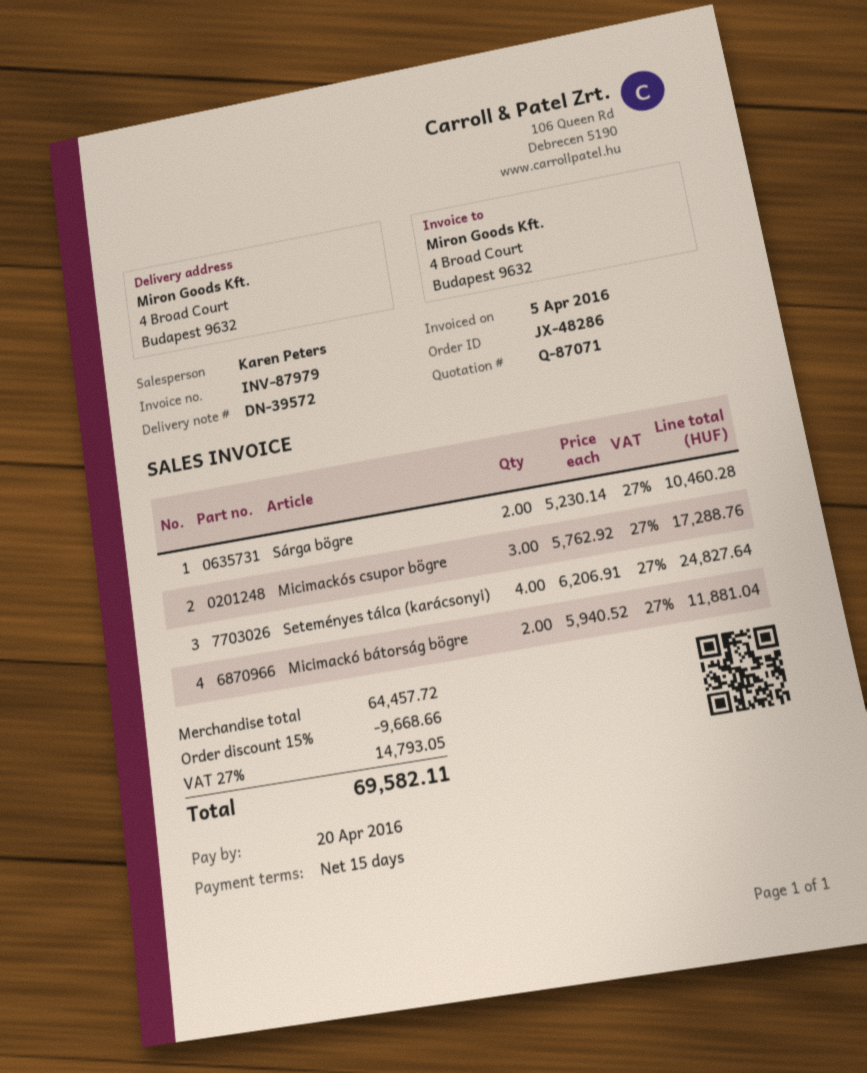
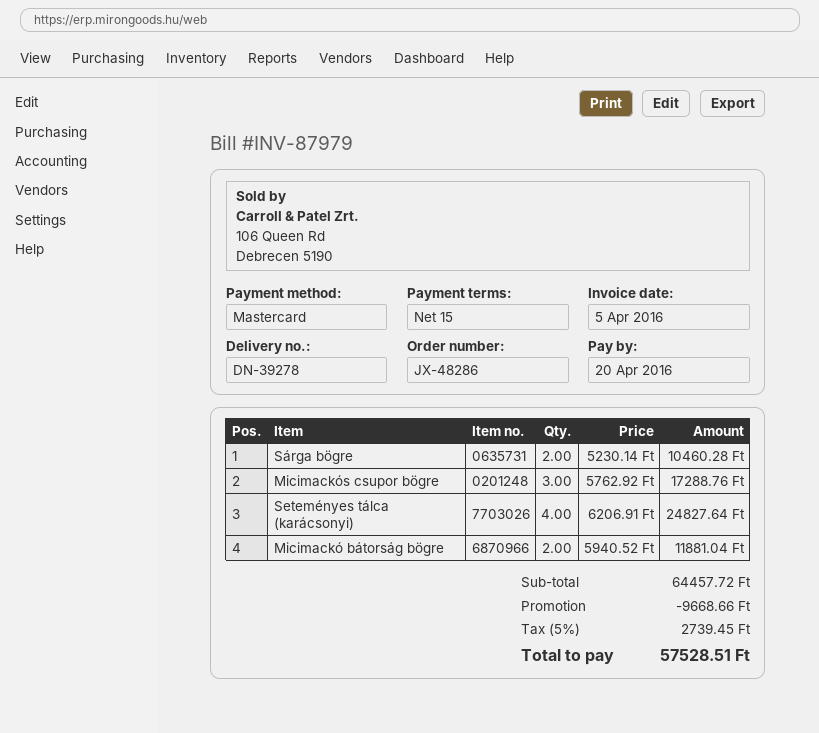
delivery note number: DN-39572 -> DN-39278
tax: 27% = 14793.05 -> 5% = 2739.45
total: 69582.11 -> 57528.51

